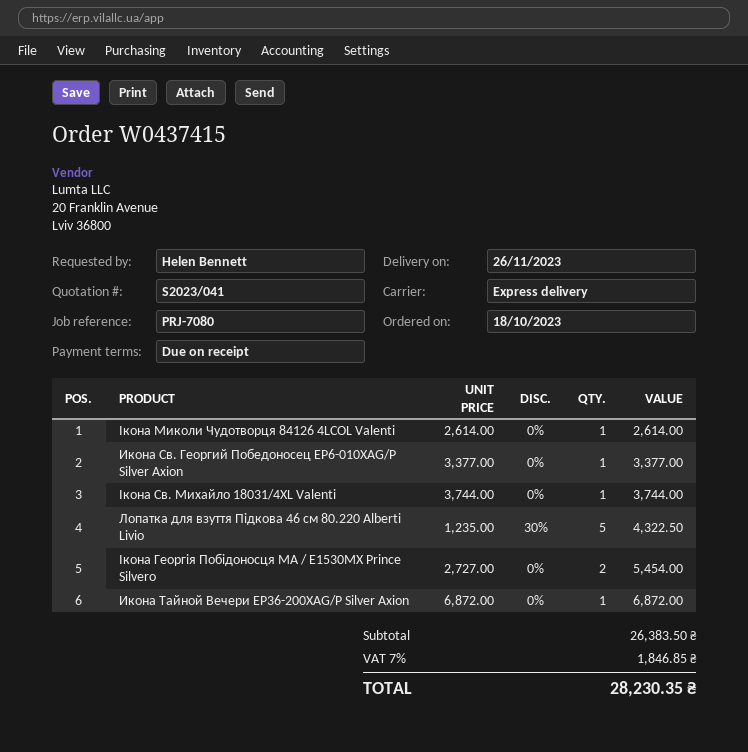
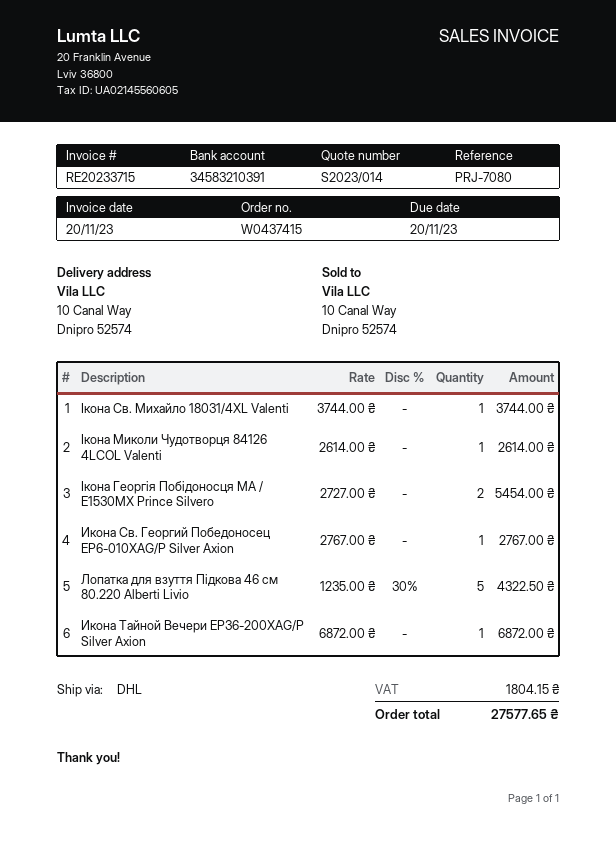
quote number: S2023/041 -> S2023/014
shipping method: express -> DHL
Икона Св. Георгий Победоносец EP6-010XAG/P Silver Axion: 1 x 3377.00 = 3377.00 -> 1 x 2767.00 = 2767.00
tax: 1846.85 -> 1804.15
total: 28230.35 -> 27577.65

